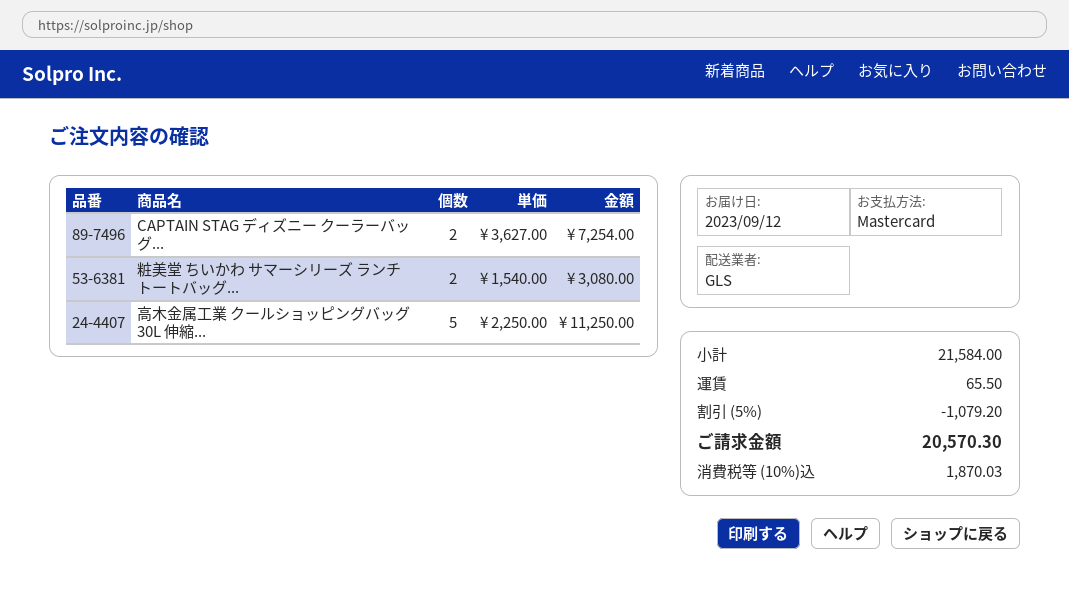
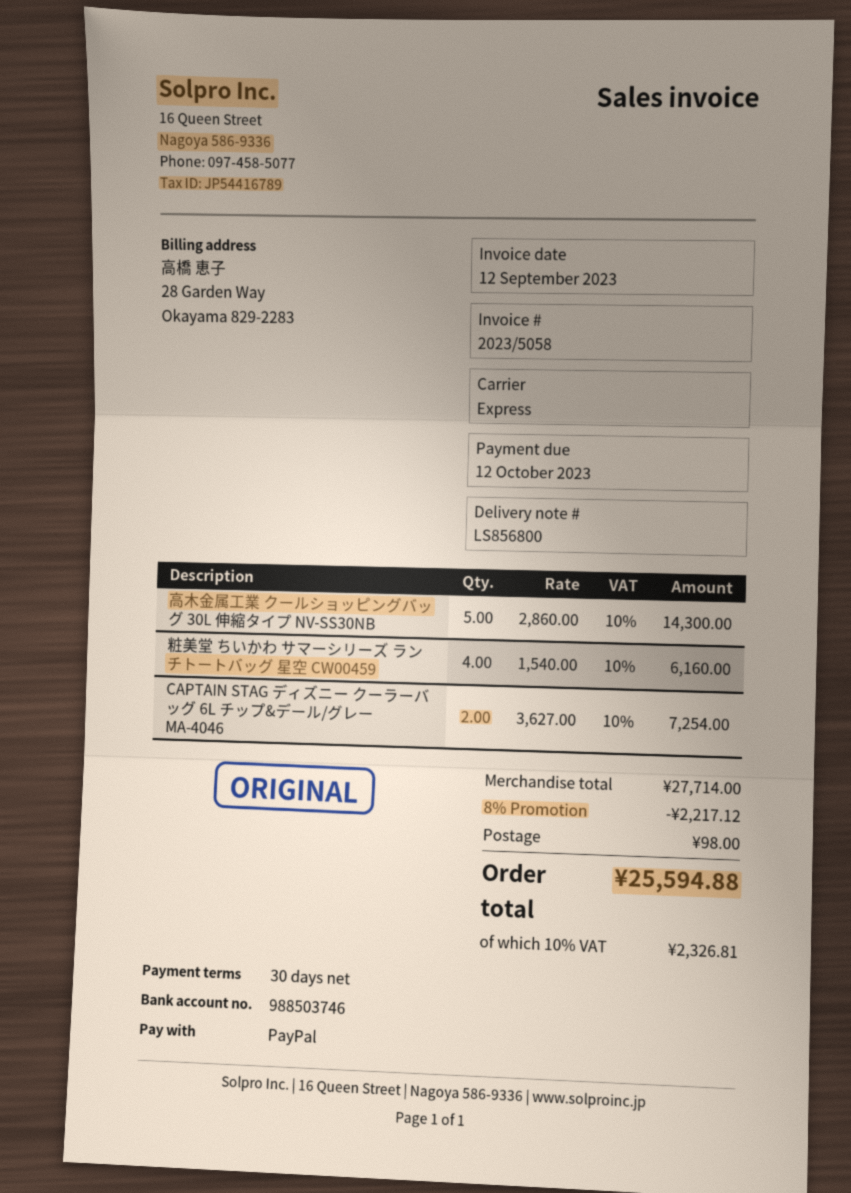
payment method: Mastercard -> PayPal
shipping method: GLS -> express
粧美堂 ちいかわ サマーシリーズ ランチトートバッグ...: 2 x 1540.00 = 3080.00 -> 4 x 1540.00 = 6160.00
高木金属工業 クールショッピングバッグ 30L 伸縮...: 5 x 2250.00 = 11250.00 -> 5 x 2860.00 = 14300.00
subtotal: 21584.00 -> 27714.00
discount: 5% = 1079.20 -> 8% = 2217.12
shipping: 65.50 -> 98.00
tax: 10% = 1870.03 -> 10% = 2326.81
total: 20570.30 -> 25594.88

